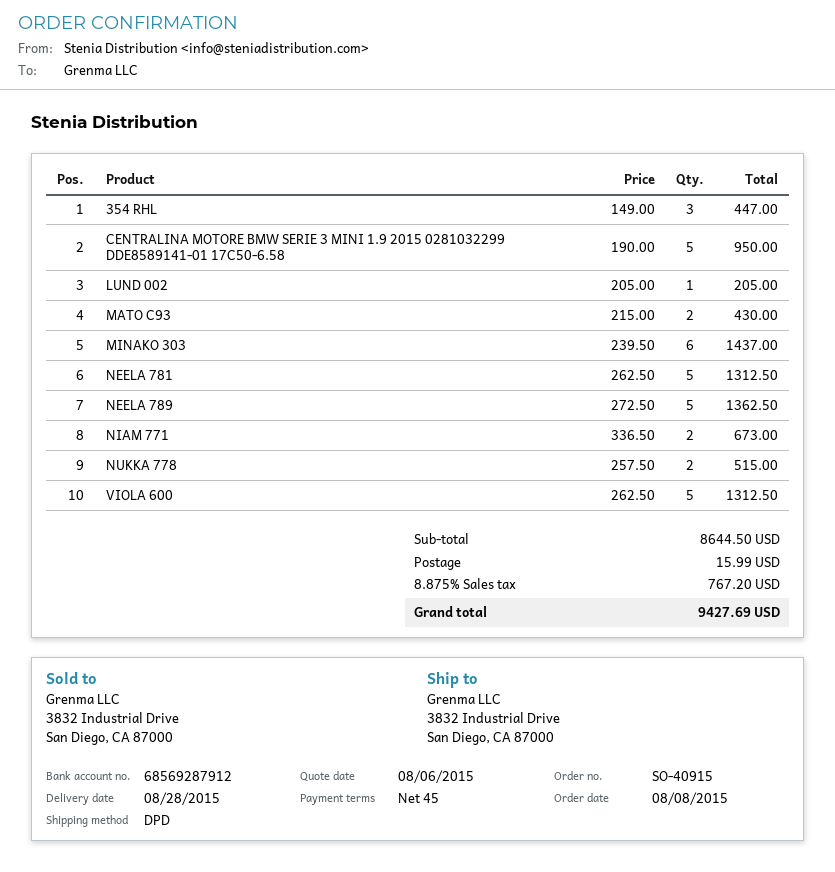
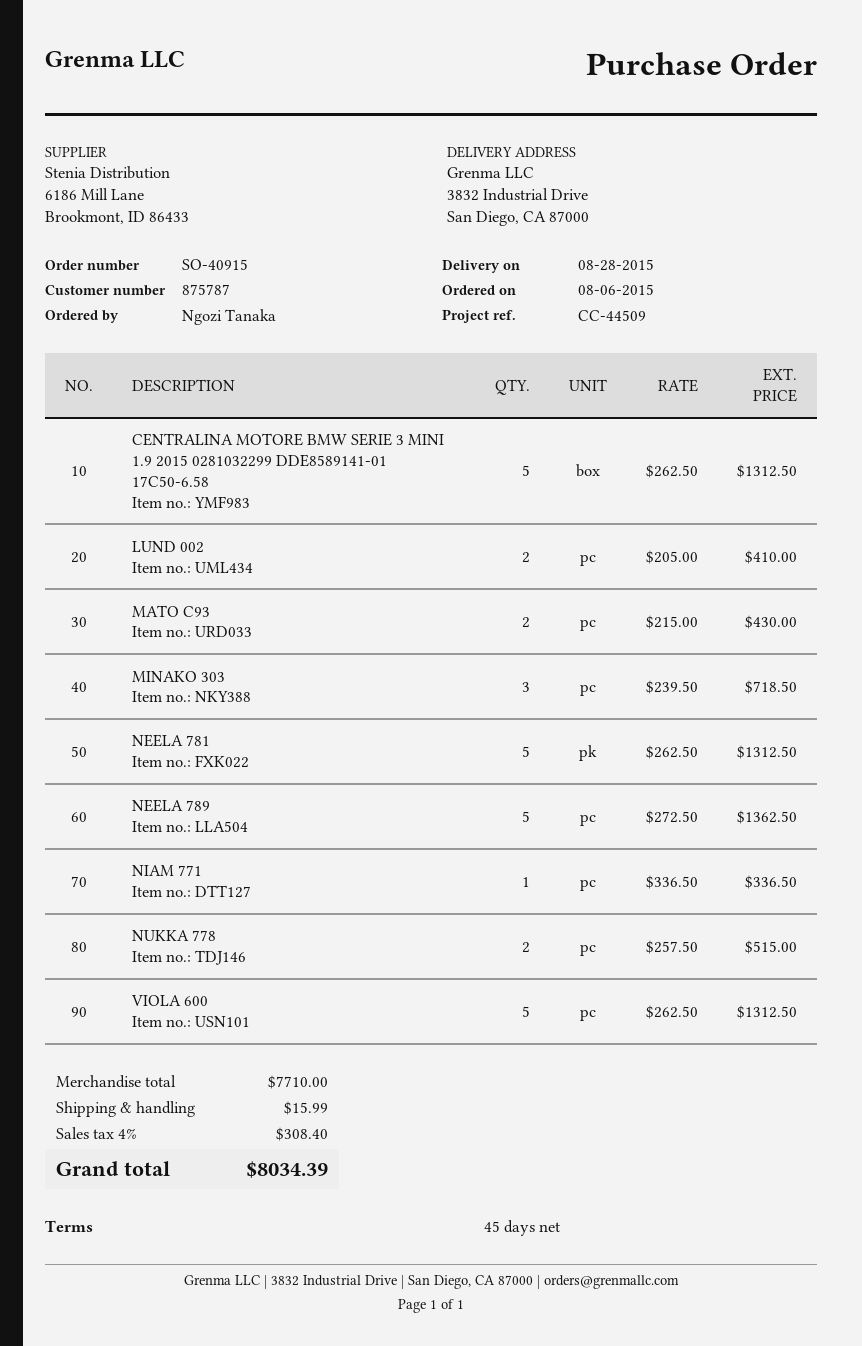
order date: 2015-08-08 -> 2015-08-06
354 RHL: 3 x 149.00 = 447.00 -> none
CENTRALINA MOTORE BMW SERIE 3 MINI 1.9 2015 0281032299 DDE8589141-01 17C50-6.58: 5 x 190.00 = 950.00 -> 5 x 262.50 = 1312.50
LUND 002: 1 x 205.00 = 205.00 -> 2 x 205.00 = 410.00
MINAKO 303: 6 x 239.50 = 1437.00 -> 3 x 239.50 = 718.50
NIAM 771: 2 x 336.50 = 673.00 -> 1 x 336.50 = 336.50
subtotal: 8644.50 -> 7710.00
tax: 8.875% = 767.20 -> 4% = 308.40
total: 9427.69 -> 8034.39

